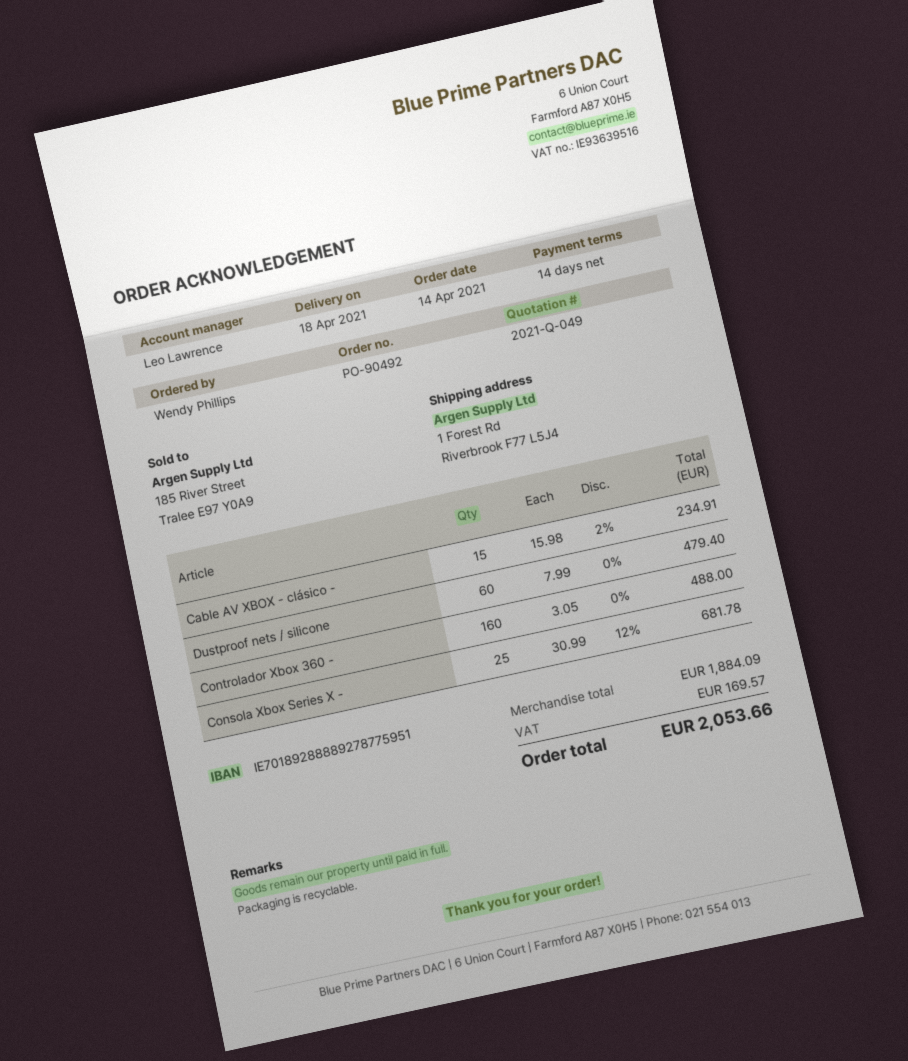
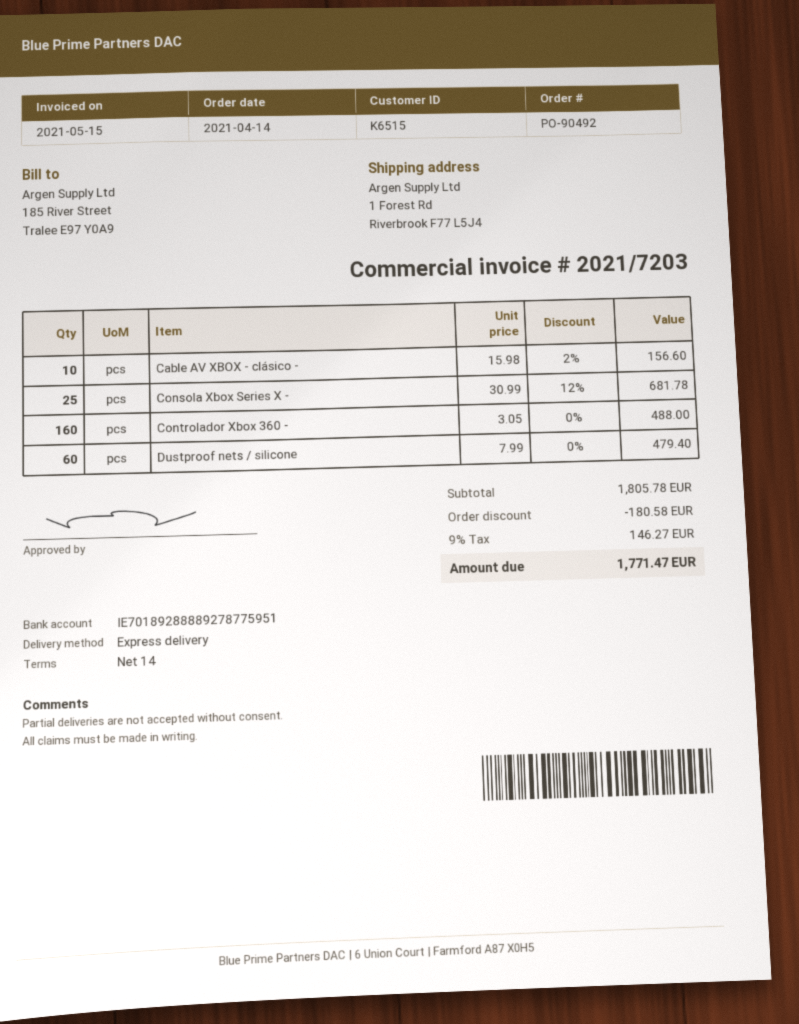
Cable AV XBOX - clásico -: 15 x 15.98 - 2% = 234.91 -> 10 x 15.98 - 2% = 156.60
subtotal: 1884.09 -> 1805.78
discount: none -> 180.58
tax: 169.57 -> 146.27
total: 2053.66 -> 1771.47

